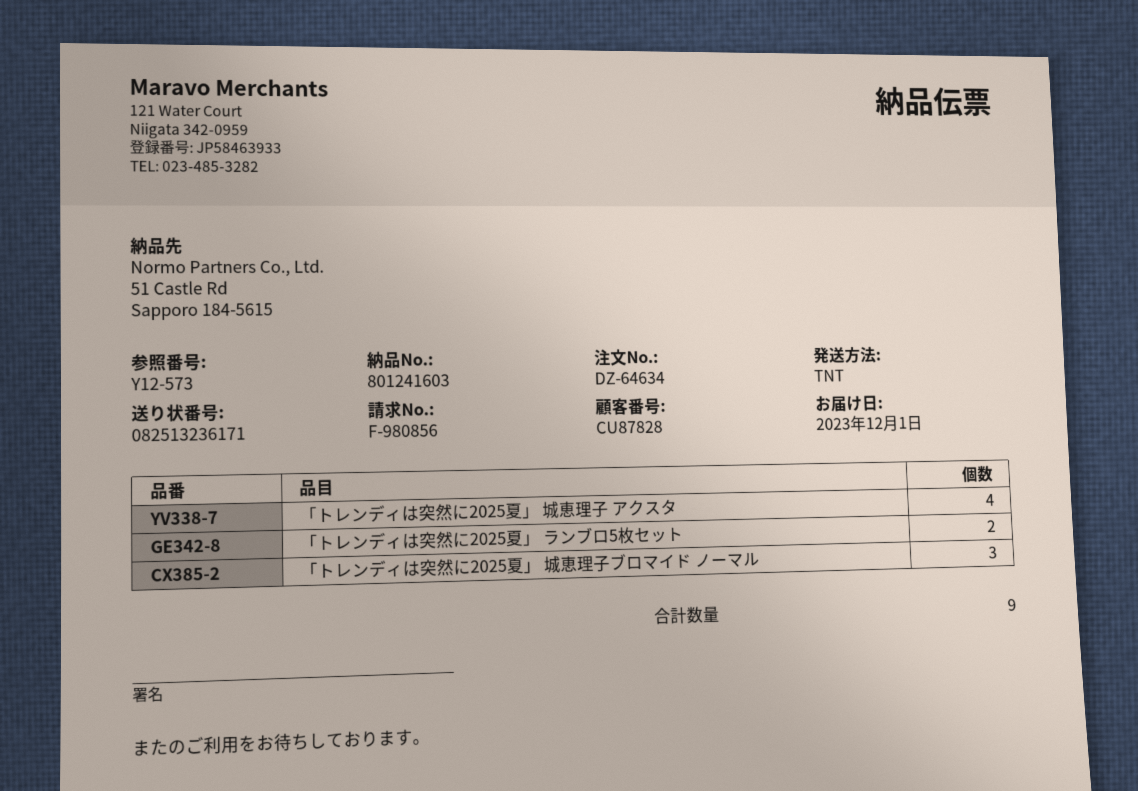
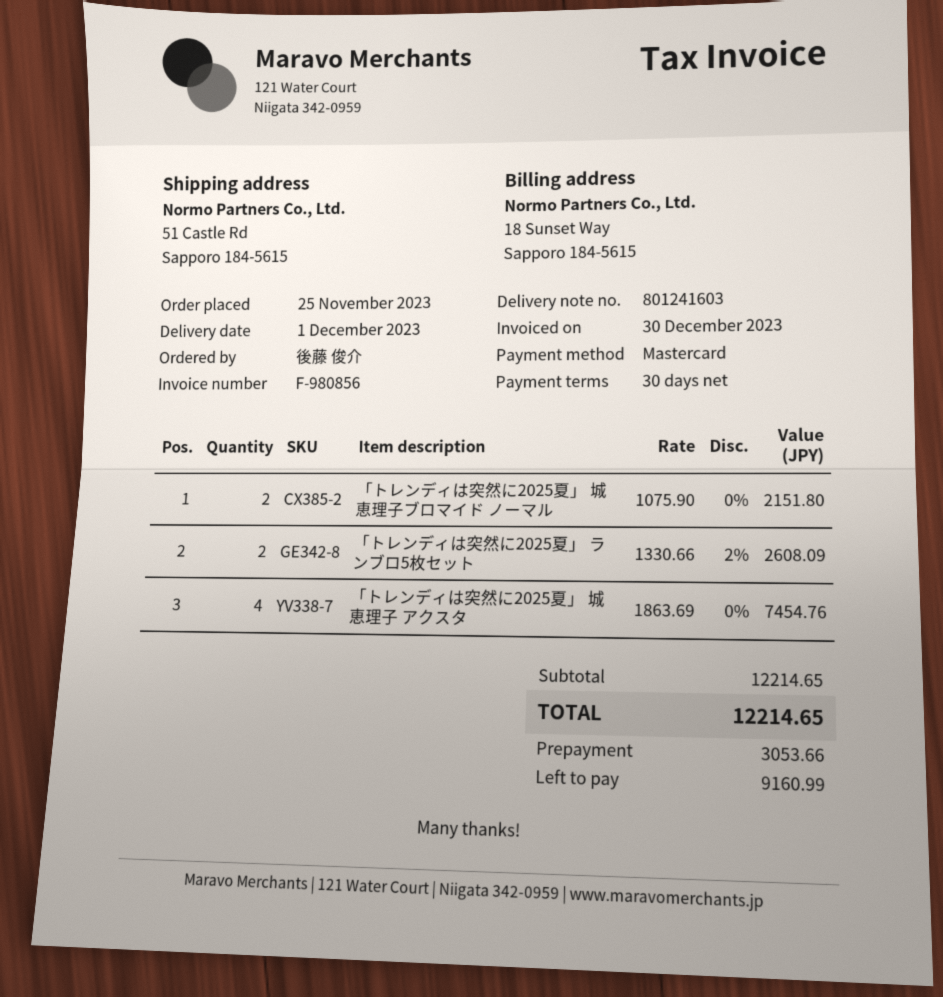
「トレンディは突然に2025夏」 城恵理子ブロマイド ノーマル: 3 -> 2

